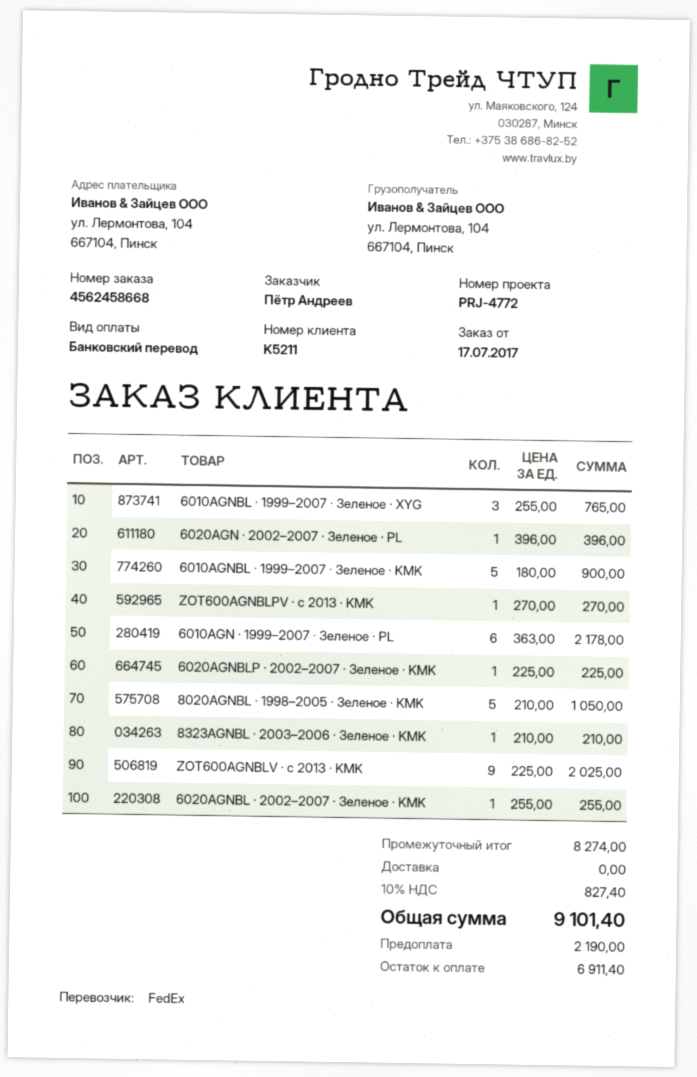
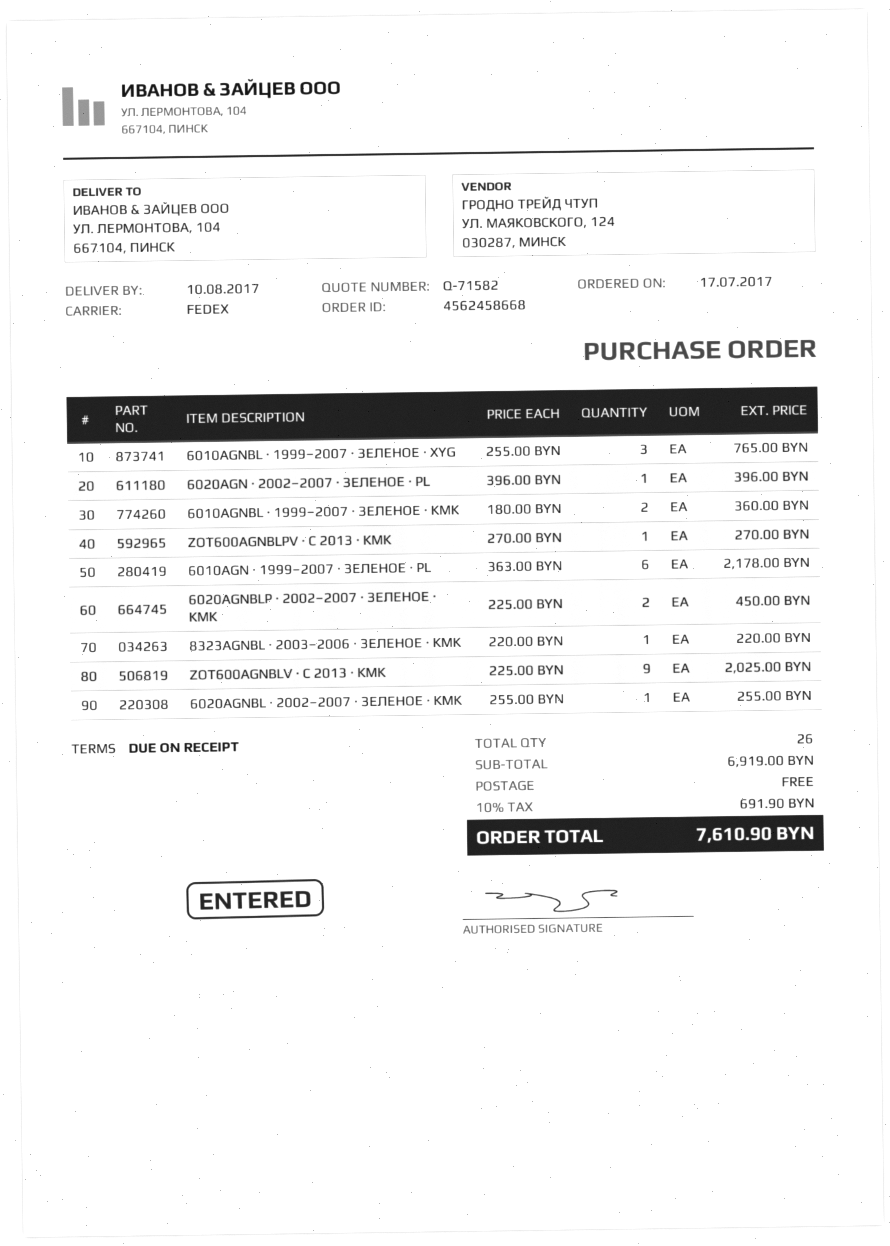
6010AGNBL · 1999–2007 · Зеленое · KMK: 5 x 180.00 = 900.00 -> 2 x 180.00 = 360.00
6020AGNBLP · 2002–2007 · Зеленое · KMK: 1 x 225.00 = 225.00 -> 2 x 225.00 = 450.00
8020AGNBL · 1998–2005 · Зеленое · KMK: 5 x 210.00 = 1050.00 -> none
8323AGNBL · 2003–2006 · Зеленое · KMK: 1 x 210.00 = 210.00 -> 1 x 220.00 = 220.00
subtotal: 8274.00 -> 6919.00
tax: 10% = 827.40 -> 10% = 691.90
total: 9101.40 -> 7610.90

